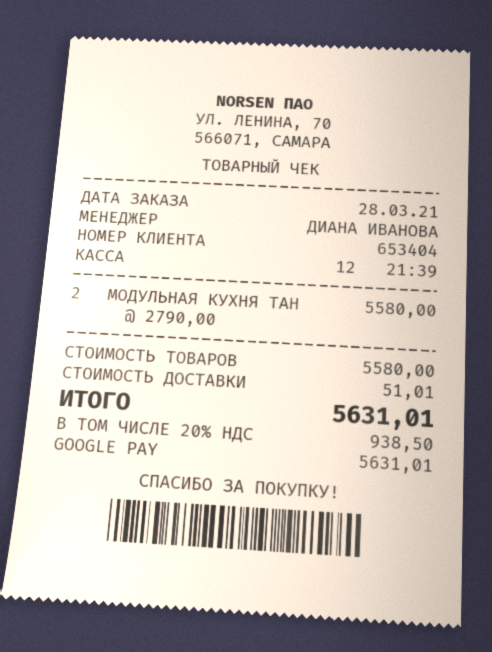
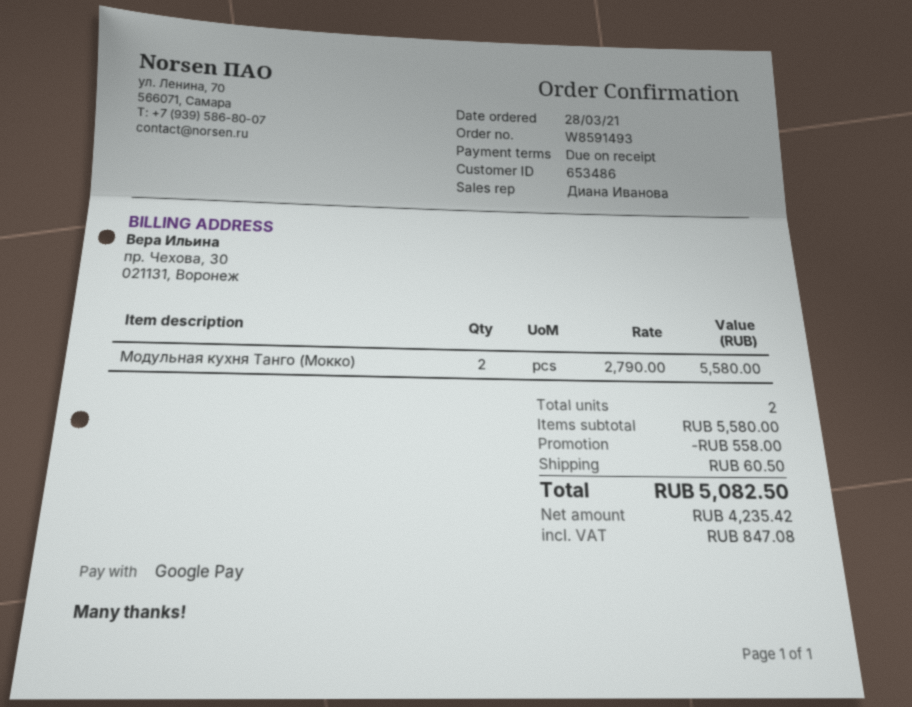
customer number: 653404 -> 653486
discount: none -> 558.00
shipping: 51.01 -> 60.50
tax: 938.50 -> 847.08
total: 5631.01 -> 5082.50

